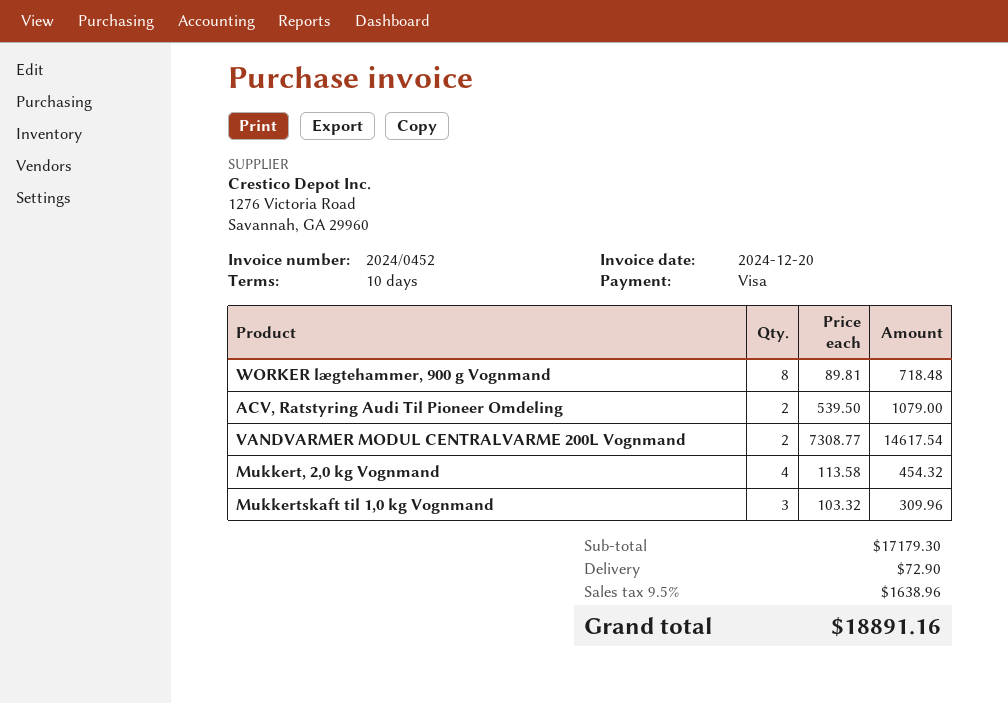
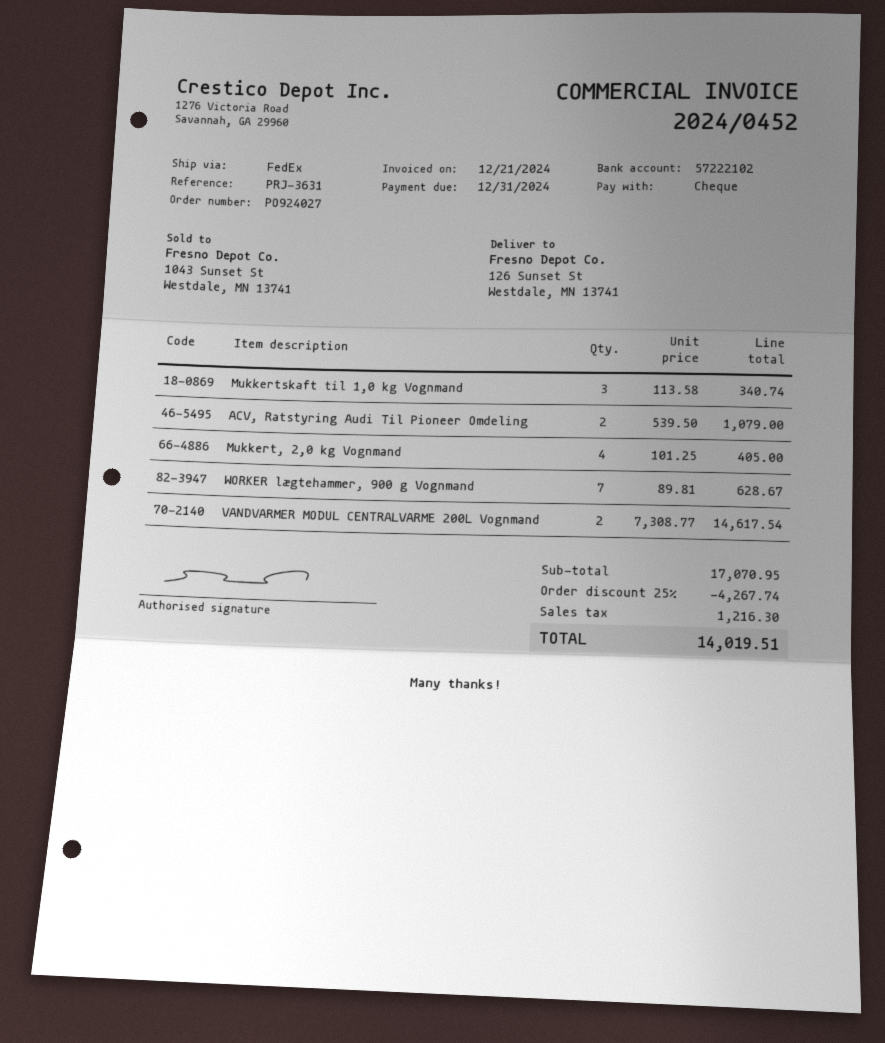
invoice date: 2024-12-20 -> 2024-12-21
payment method: Visa -> cheque
WORKER lægtehammer, 900 g Vognmand: 8 x 89.81 = 718.48 -> 7 x 89.81 = 628.67
Mukkert, 2,0 kg Vognmand: 4 x 113.58 = 454.32 -> 4 x 101.25 = 405.00
Mukkertskaft til 1,0 kg Vognmand: 3 x 103.32 = 309.96 -> 3 x 113.58 = 340.74
subtotal: 17179.30 -> 17070.95
discount: none -> 25% = 4267.74
shipping: 72.90 -> none
tax: 1638.96 -> 1216.30
total: 18891.16 -> 14019.51

